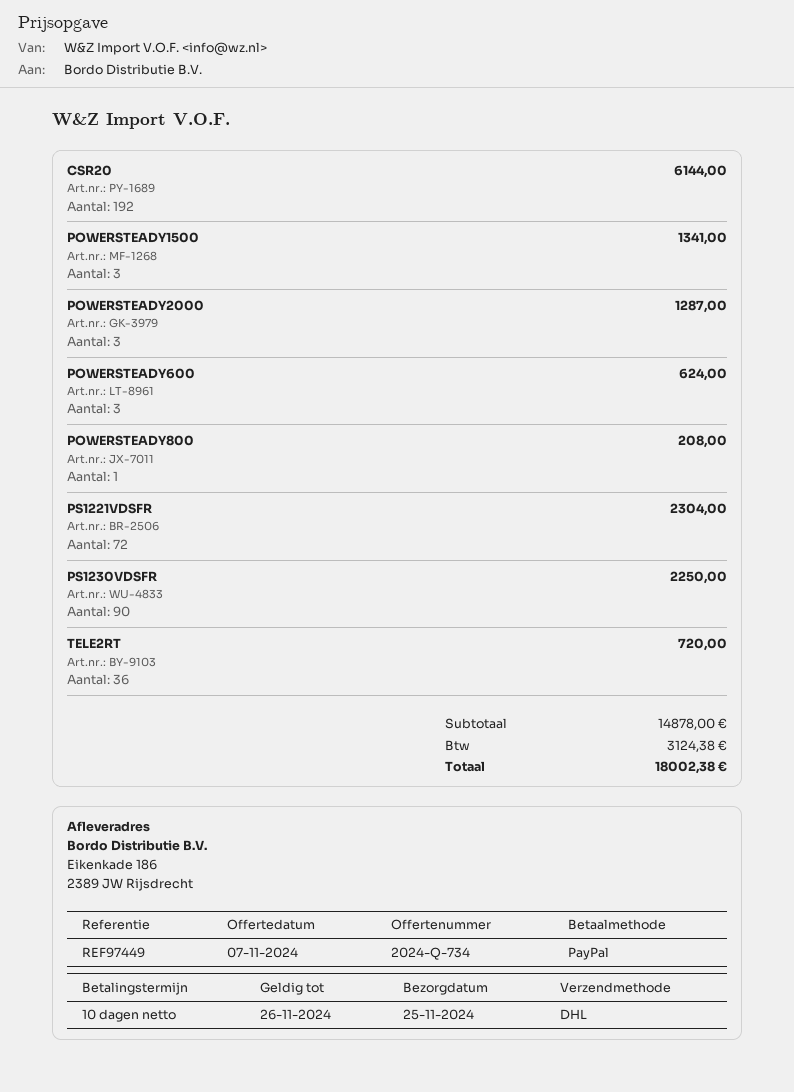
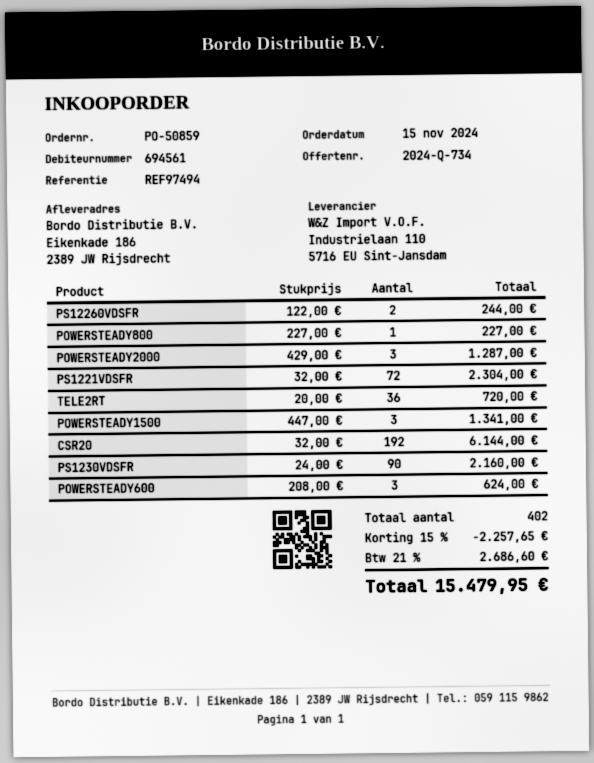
reference: REF97449 -> REF97494
POWERSTEADY800: 1 for 208.00 -> 1 for 227.00
PS1230VDSFR: 90 for 2250.00 -> 90 for 2160.00
PS12260VDSFR: none -> 2 for 244.00
discount: none -> 15% = 2257.65
tax: 3124.38 -> 2686.60
total: 18002.38 -> 15479.95

